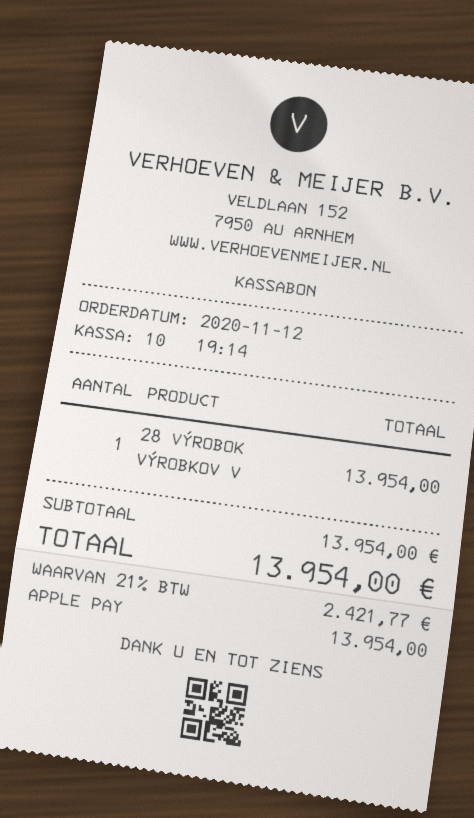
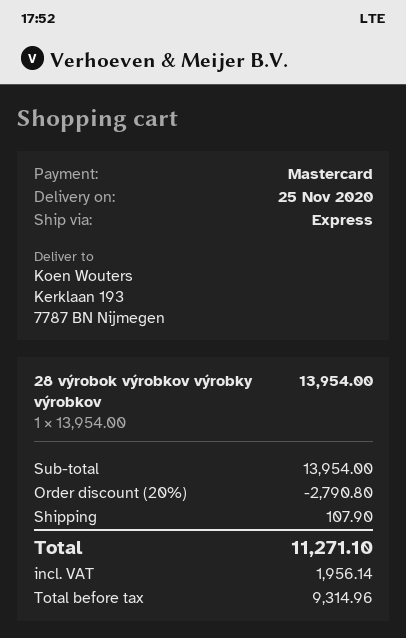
payment method: Apple Pay -> Mastercard
discount: none -> 20% = 2790.80
shipping: none -> 107.90
tax: 2421.77 -> 1956.14
total: 13954.00 -> 11271.10

